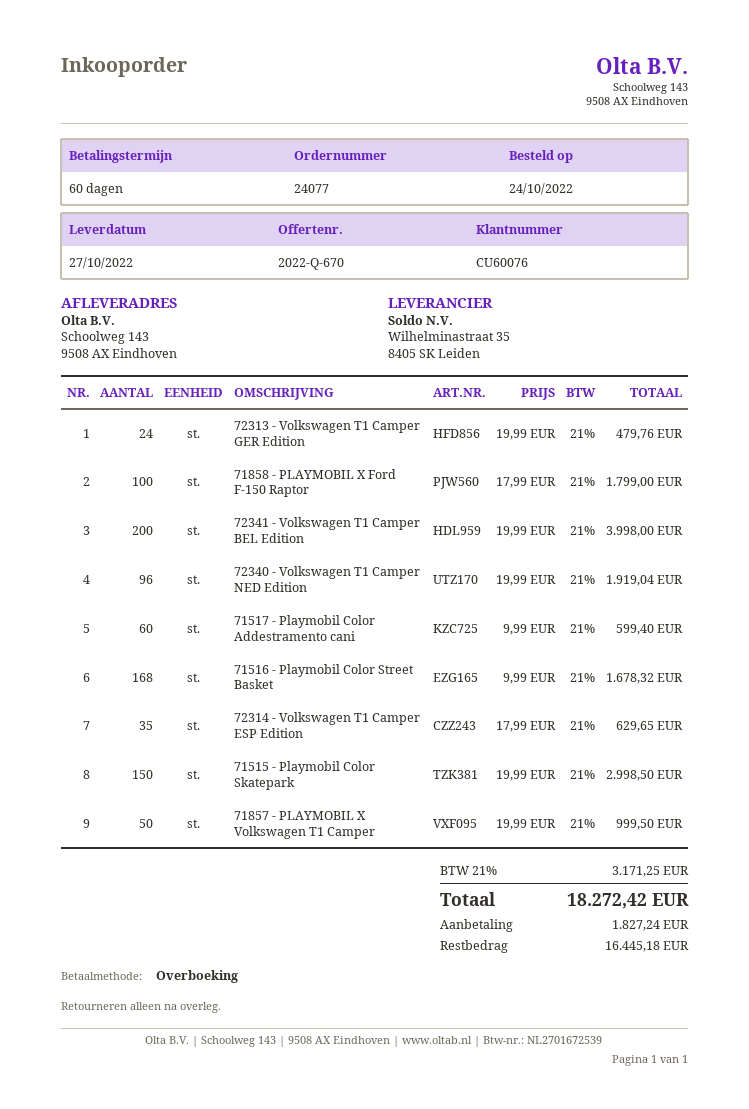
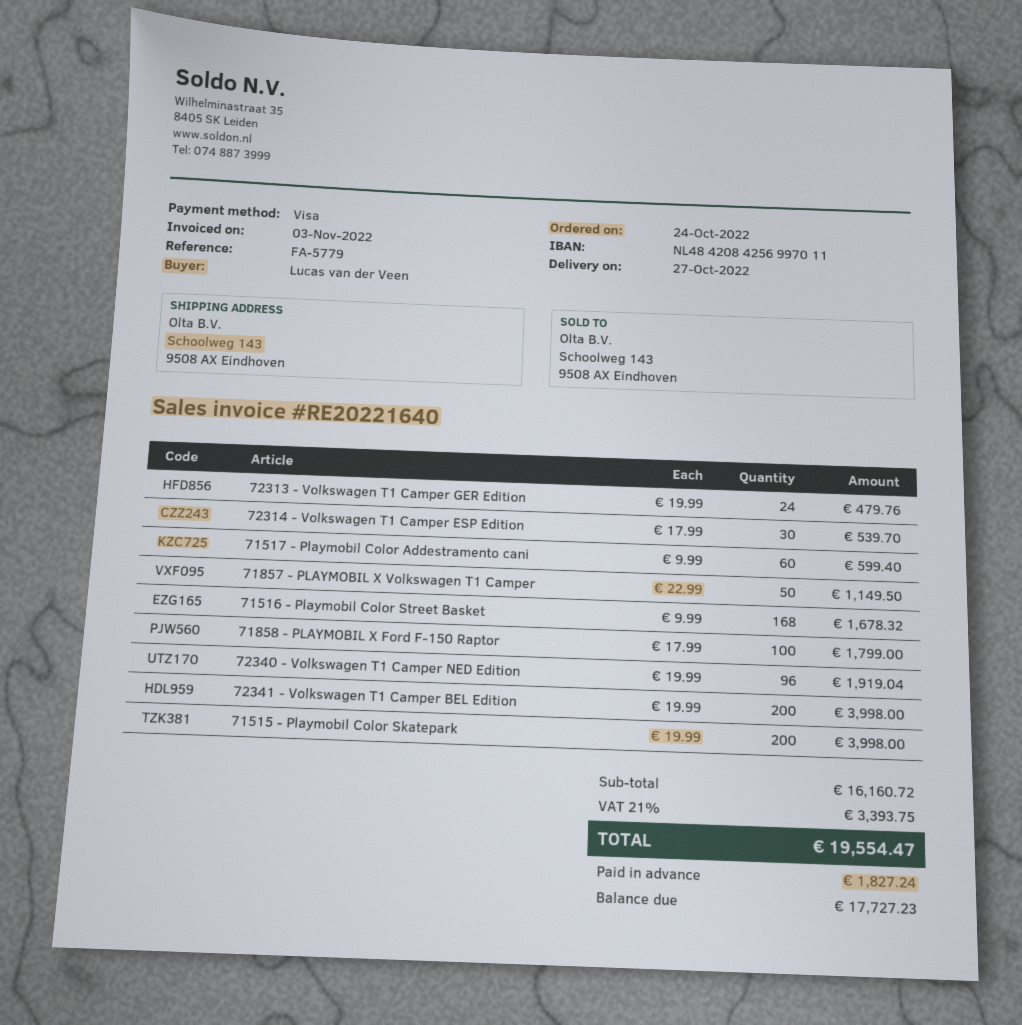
payment method: bank transfer -> Visa
72314 - Volkswagen T1 Camper ESP Edition: 35 x 17.99 = 629.65 -> 30 x 17.99 = 539.70
71515 - Playmobil Color Skatepark: 150 x 19.99 = 2998.50 -> 200 x 19.99 = 3998.00
71857 - PLAYMOBIL X Volkswagen T1 Camper: 50 x 19.99 = 999.50 -> 50 x 22.99 = 1149.50
tax: 21% = 3171.25 -> 21% = 3393.75
total: 18272.42 -> 19554.47
balance: 16445.18 -> 17727.23

